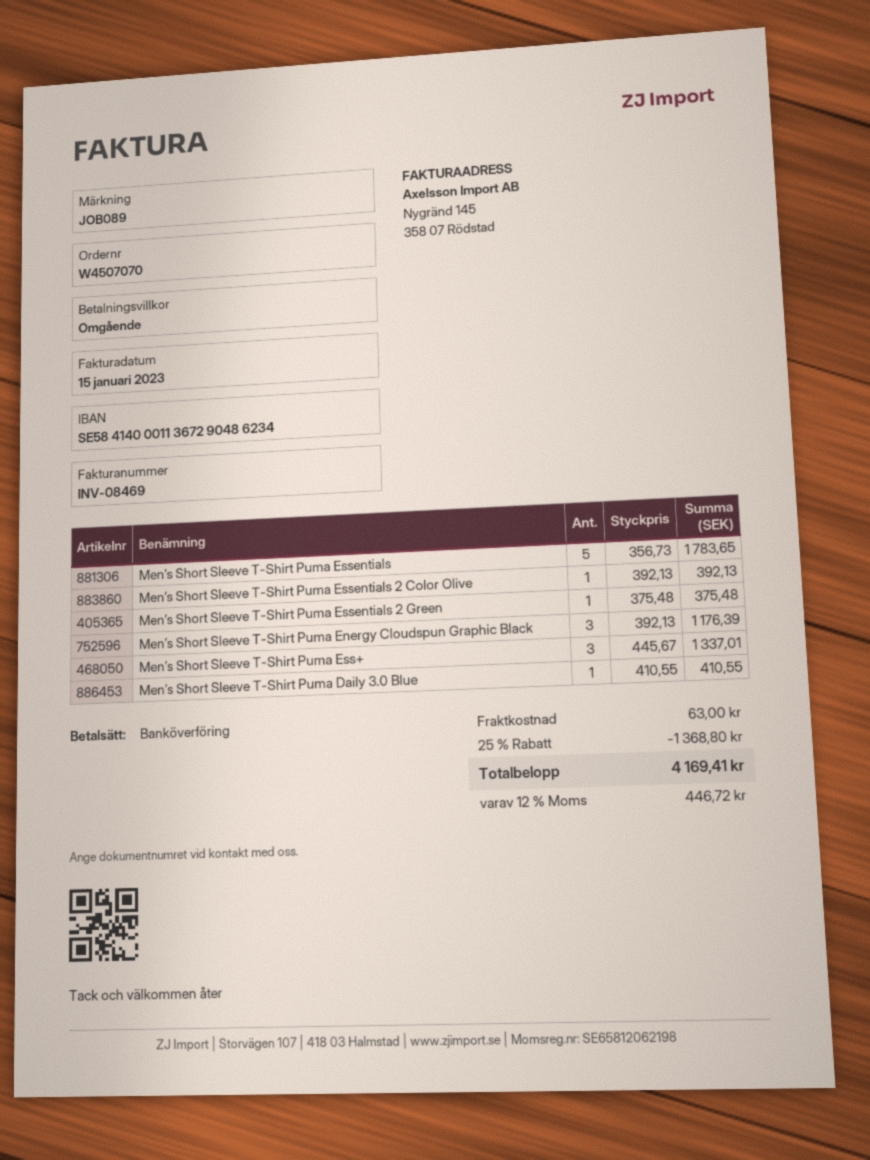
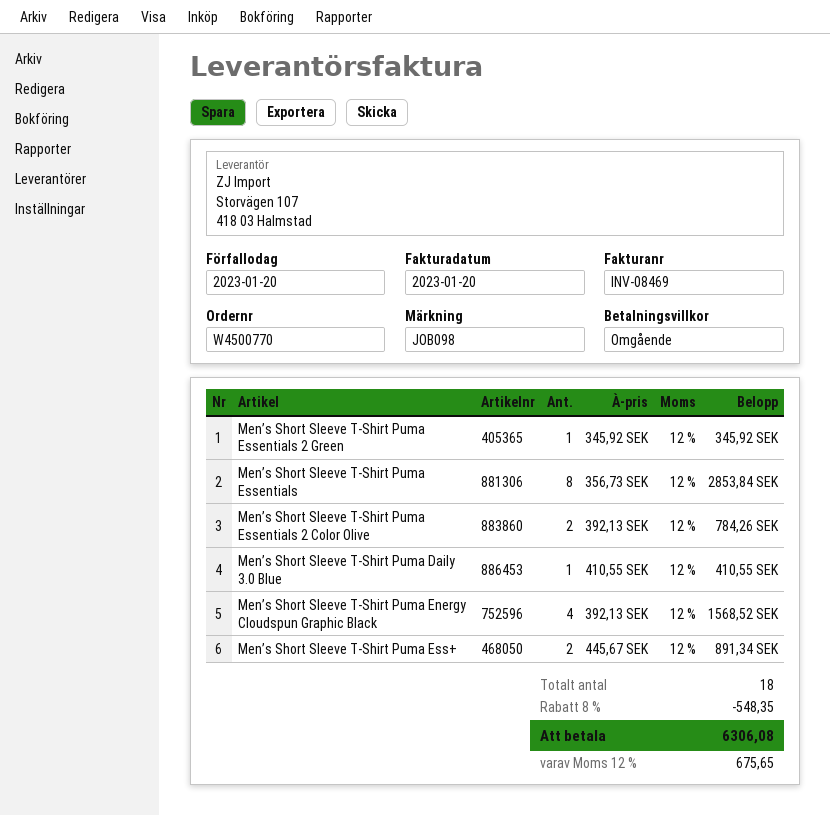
order number: W4507070 -> W4500770
invoice date: 2023-01-15 -> 2023-01-20
reference: JOB089 -> JOB098
Men’s Short Sleeve T-Shirt Puma Essentials: 5 x 356.73 = 1783.65 -> 8 x 356.73 = 2853.84
Men’s Short Sleeve T-Shirt Puma Essentials 2 Color Olive: 1 x 392.13 = 392.13 -> 2 x 392.13 = 784.26
Men’s Short Sleeve T-Shirt Puma Essentials 2 Green: 1 x 375.48 = 375.48 -> 1 x 345.92 = 345.92
Men’s Short Sleeve T-Shirt Puma Energy Cloudspun Graphic Black: 3 x 392.13 = 1176.39 -> 4 x 392.13 = 1568.52
Men’s Short Sleeve T-Shirt Puma Ess+: 3 x 445.67 = 1337.01 -> 2 x 445.67 = 891.34
discount: 25% = 1368.80 -> 8% = 548.35
shipping: 63.00 -> none
tax: 12% = 446.72 -> 12% = 675.65
total: 4169.41 -> 6306.08

